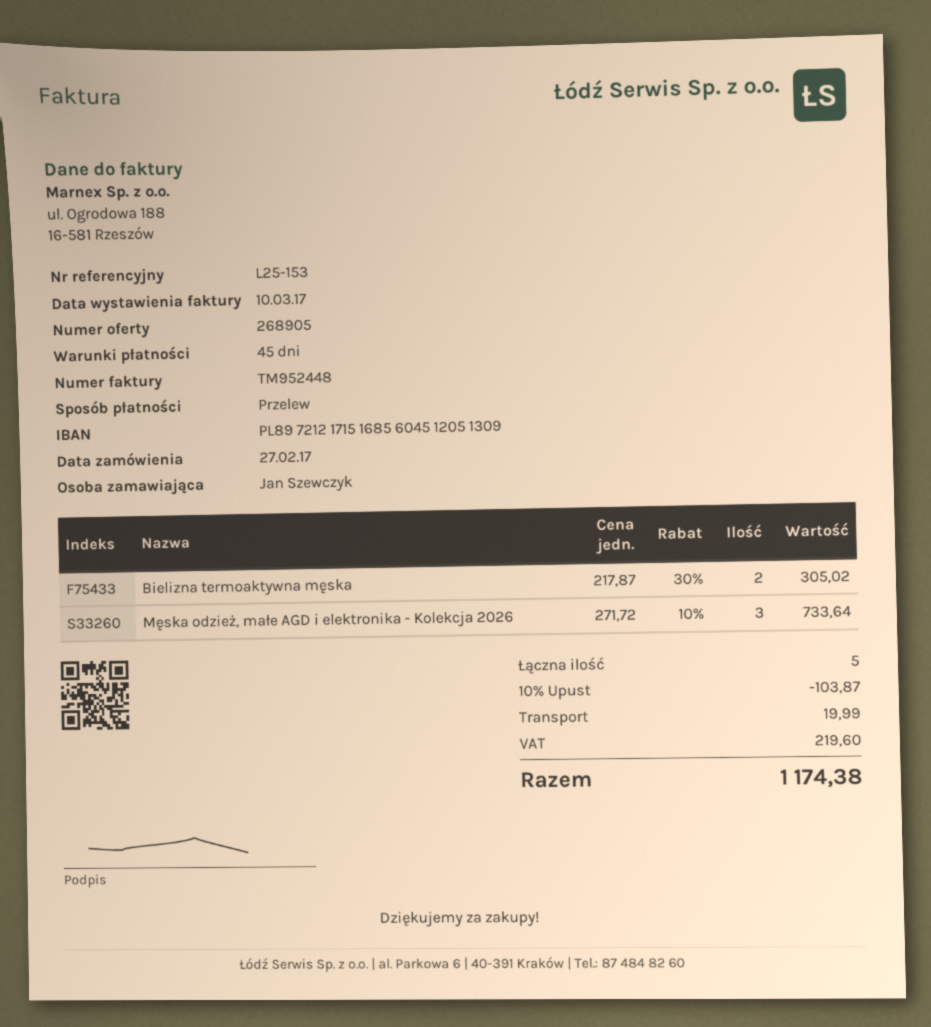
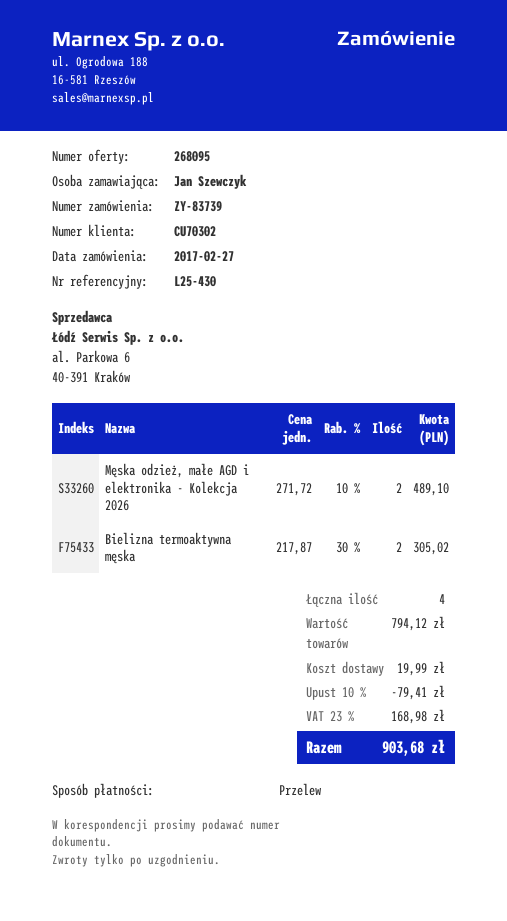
quote number: 268905 -> 268095
reference: L25-153 -> L25-430
Męska odzież, małe AGD i elektronika - Kolekcja 2026: 3 x 271.72 - 10% = 733.64 -> 2 x 271.72 - 10% = 489.10
total quantity: 5 -> 4
discount: 10% = 103.87 -> 10% = 79.41
tax: 219.60 -> 168.98
total: 1174.38 -> 903.68

